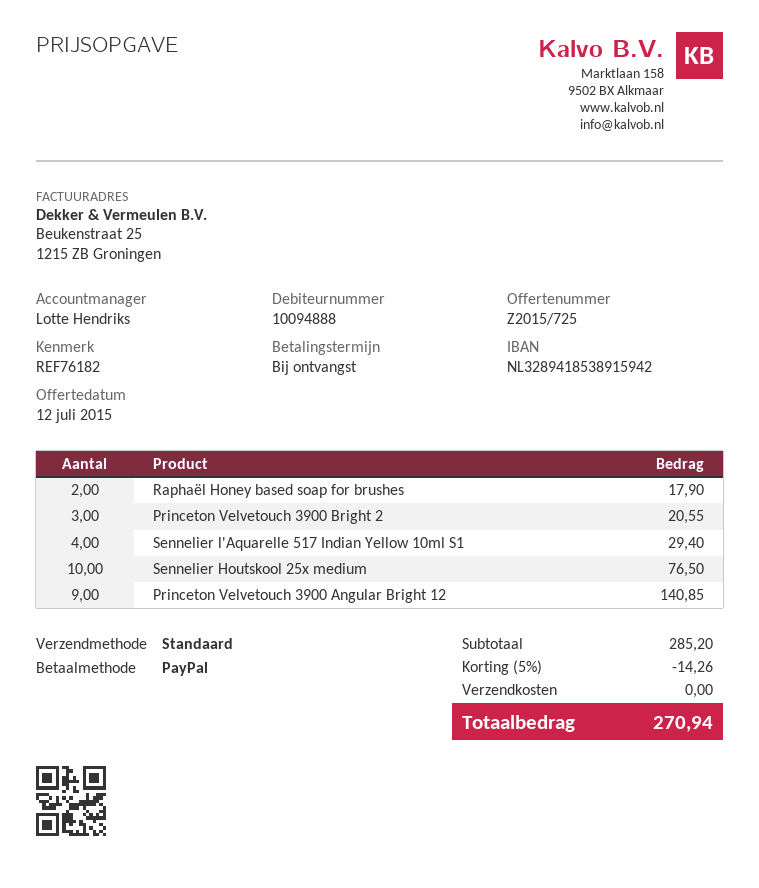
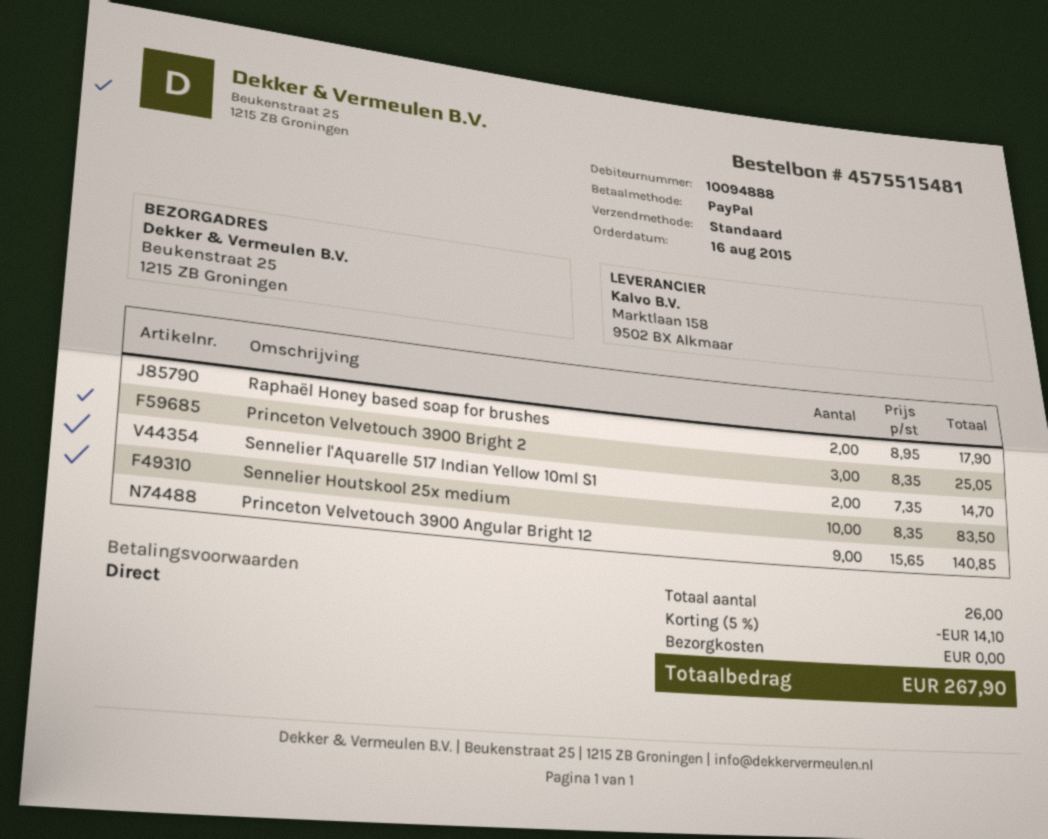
Princeton Velvetouch 3900 Bright 2: 3 for 20.55 -> 3 for 25.05
Sennelier l'Aquarelle 517 Indian Yellow 10ml S1: 4 for 29.40 -> 2 for 14.70
Sennelier Houtskool 25x medium: 10 for 76.50 -> 10 for 83.50
discount: 5% = 14.26 -> 5% = 14.10
total: 270.94 -> 267.90

